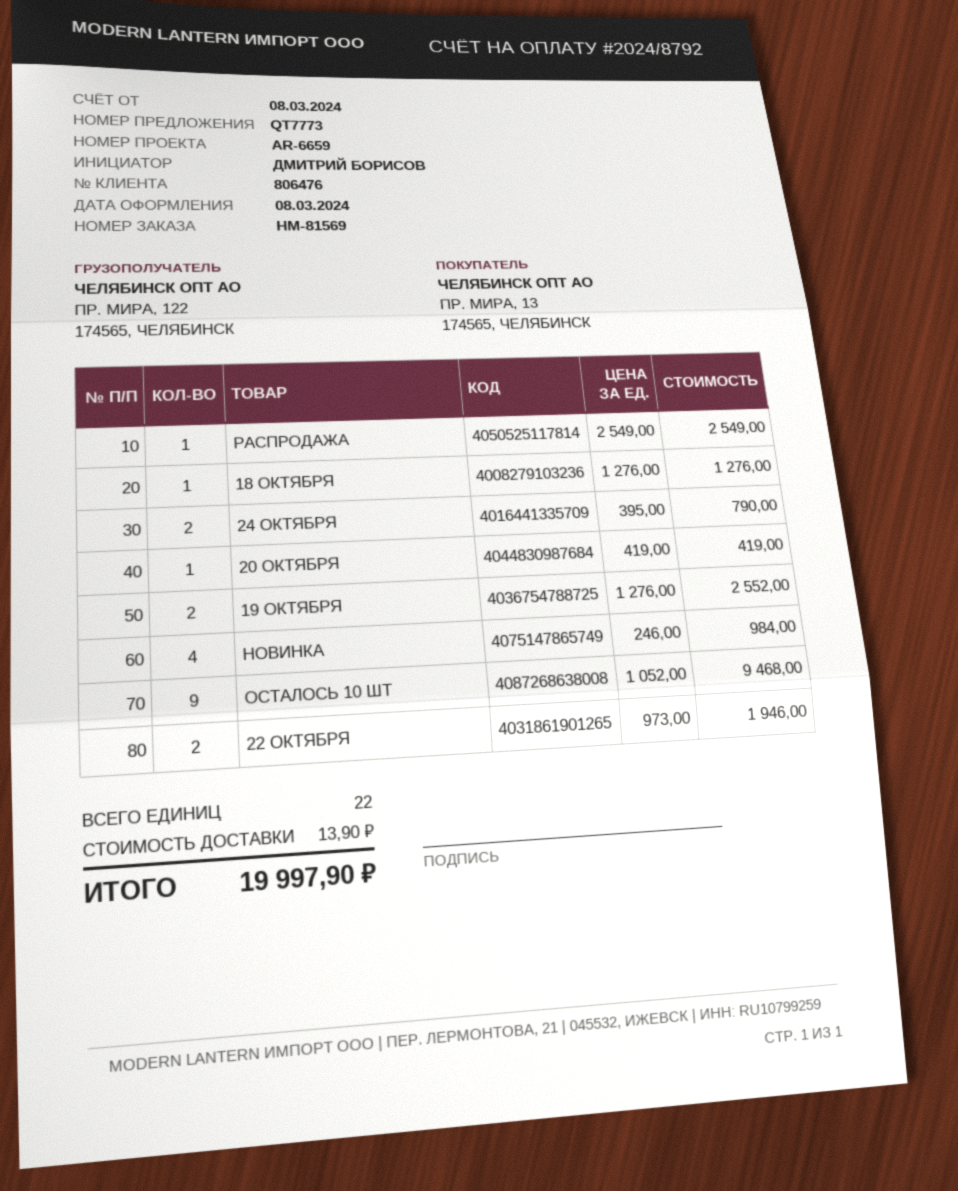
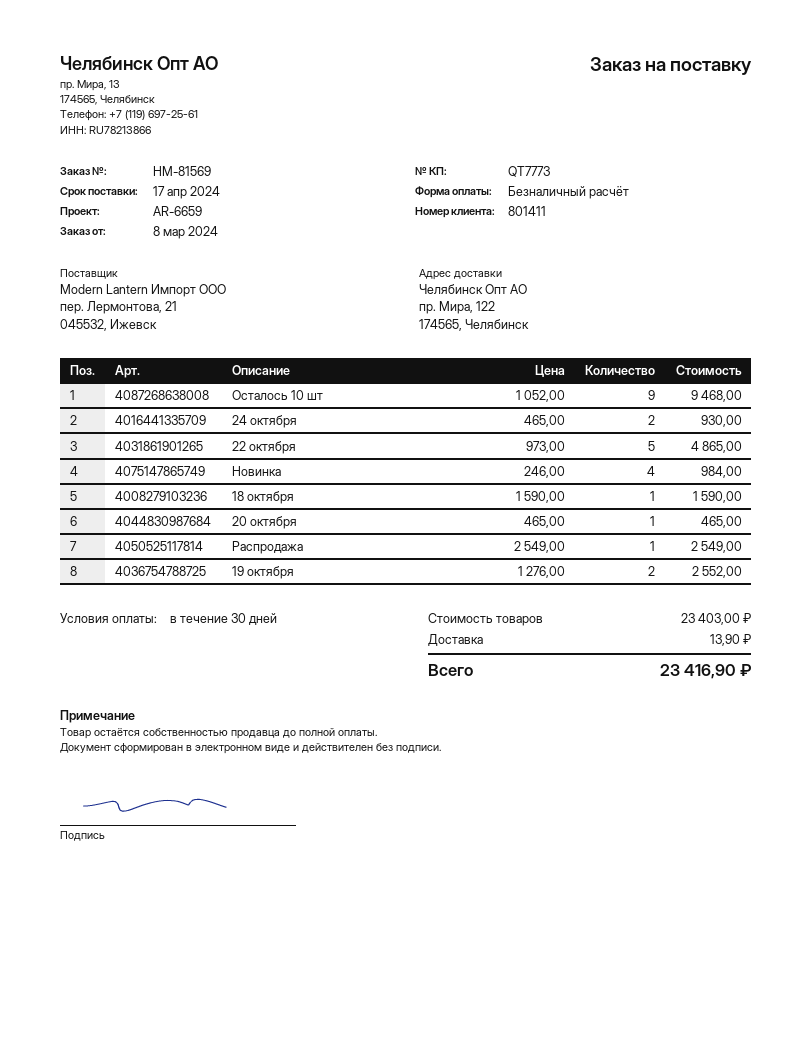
customer number: 806476 -> 801411
18 ОКТЯБРЯ: 1 x 1276.00 = 1276.00 -> 1 x 1590.00 = 1590.00
24 ОКТЯБРЯ: 2 x 395.00 = 790.00 -> 2 x 465.00 = 930.00
20 ОКТЯБРЯ: 1 x 419.00 = 419.00 -> 1 x 465.00 = 465.00
22 ОКТЯБРЯ: 2 x 973.00 = 1946.00 -> 5 x 973.00 = 4865.00
total: 19997.90 -> 23416.90

